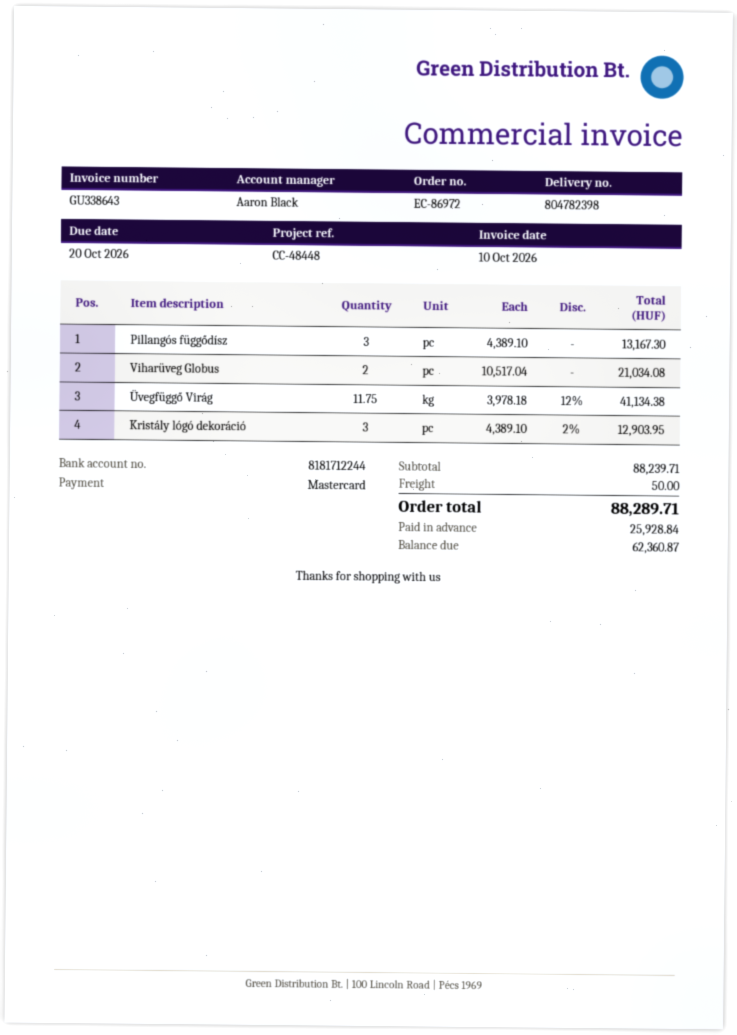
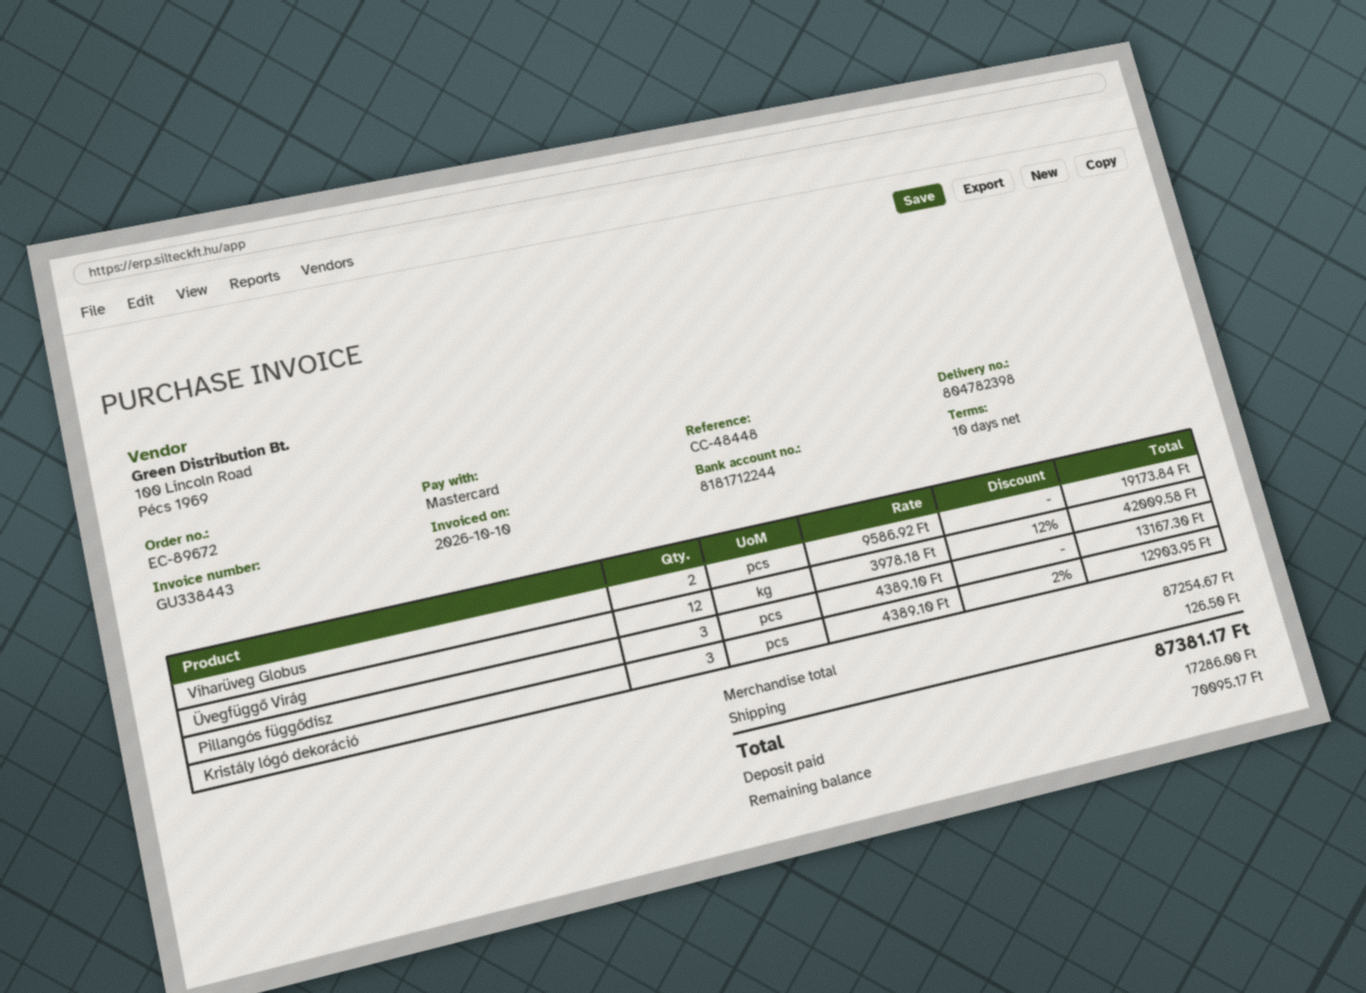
order number: EC-86972 -> EC-89672
invoice number: GU338643 -> GU338443
Viharüveg Globus: 2 x 10517.04 = 21034.08 -> 2 x 9586.92 = 19173.84
Üvegfüggő Virág: 11.75 x 3978.18 - 12% = 41134.38 -> 12 x 3978.18 - 12% = 42009.58
subtotal: 88239.71 -> 87254.67
shipping: 50.00 -> 126.50
total: 88289.71 -> 87381.17
deposit: 25928.84 -> 17286.00
balance: 62360.87 -> 70095.17

